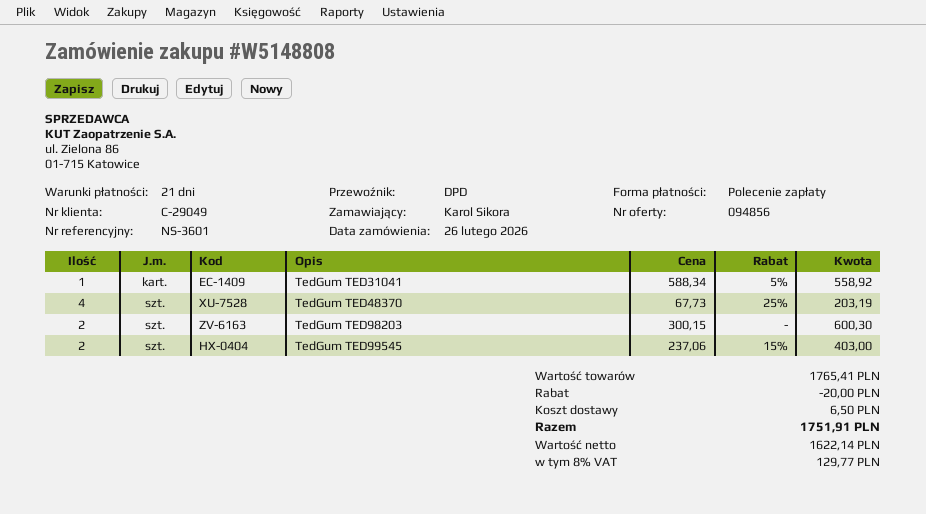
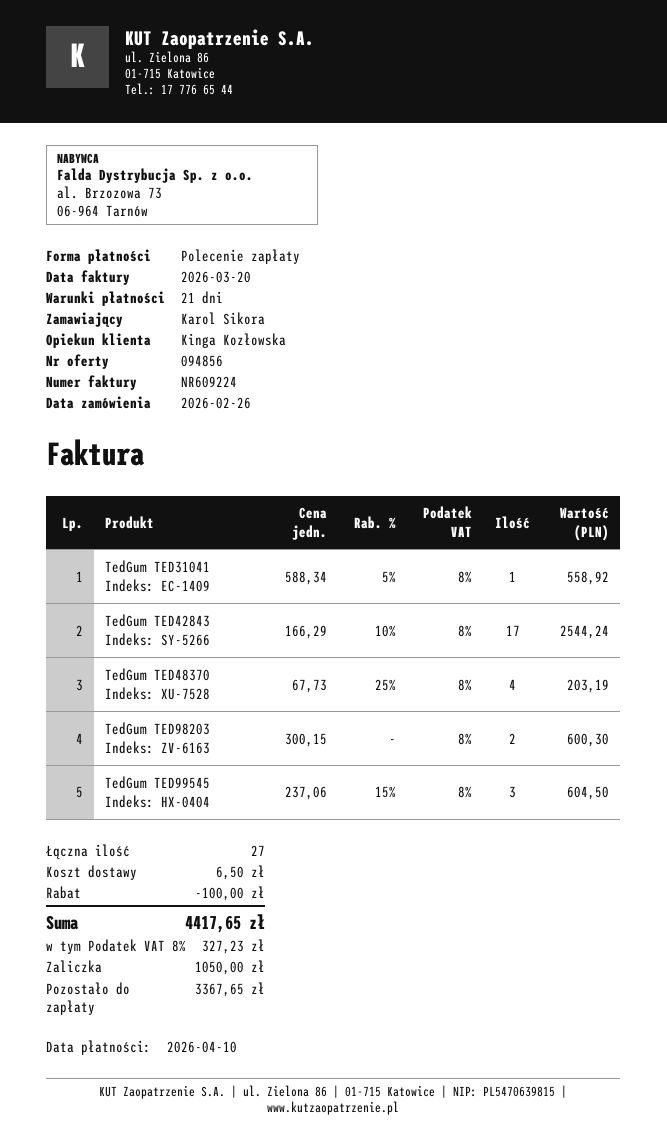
TedGum TED99545: 2 x 237.06 - 15% = 403.00 -> 3 x 237.06 - 15% = 604.50
TedGum TED42843: none -> 17 x 166.29 - 10% = 2544.24
discount: 20.00 -> 100.00
tax: 8% = 129.77 -> 8% = 327.23
total: 1751.91 -> 4417.65

